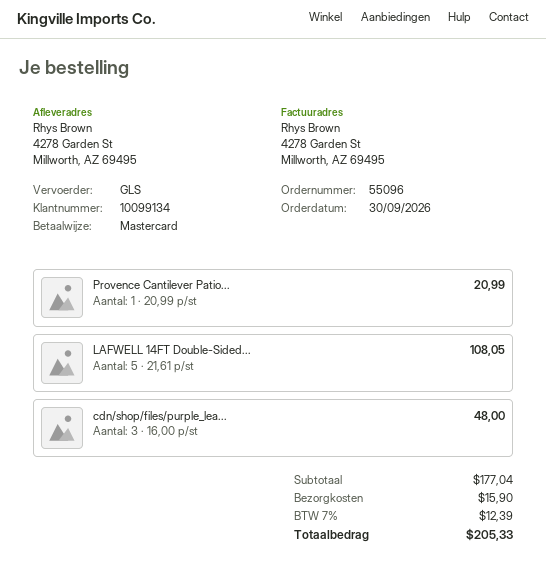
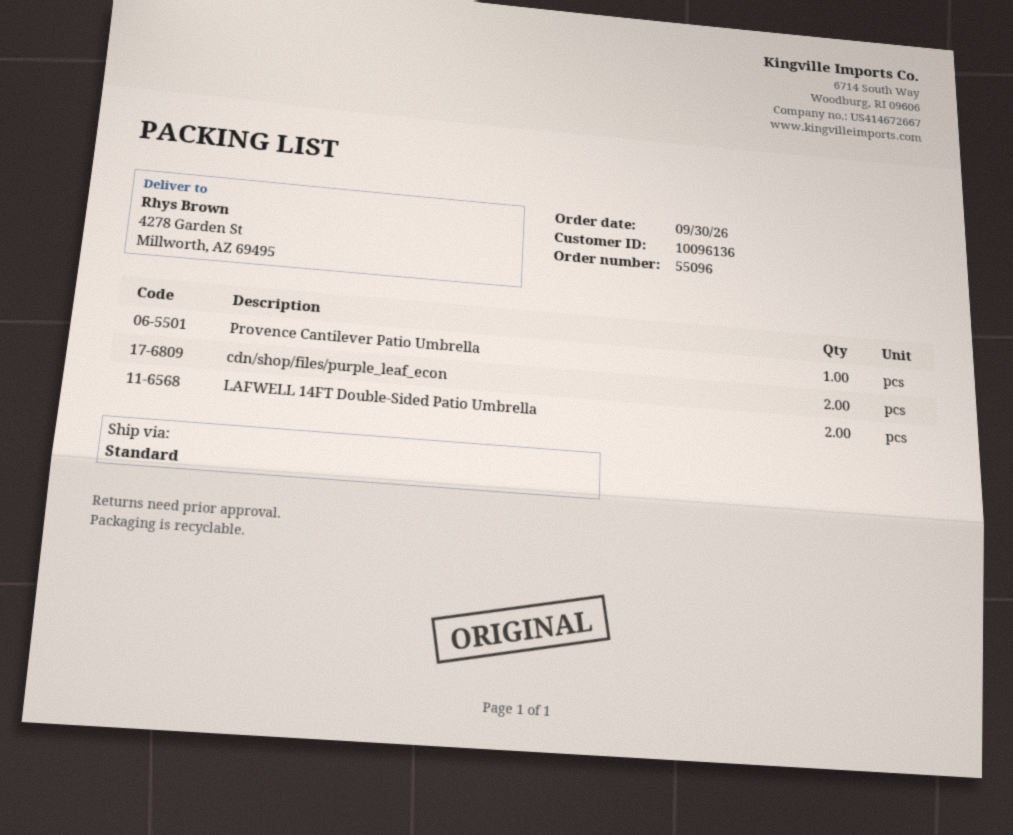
customer number: 10099134 -> 10096136
shipping method: GLS -> standard
LAFWELL 14FT Double-Sided...: 5 -> 2
cdn/shop/files/purple_lea...: 3 -> 2

